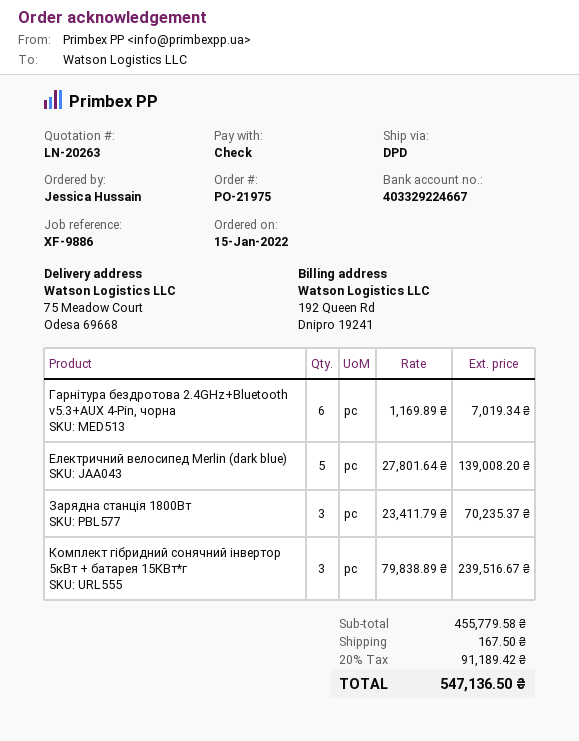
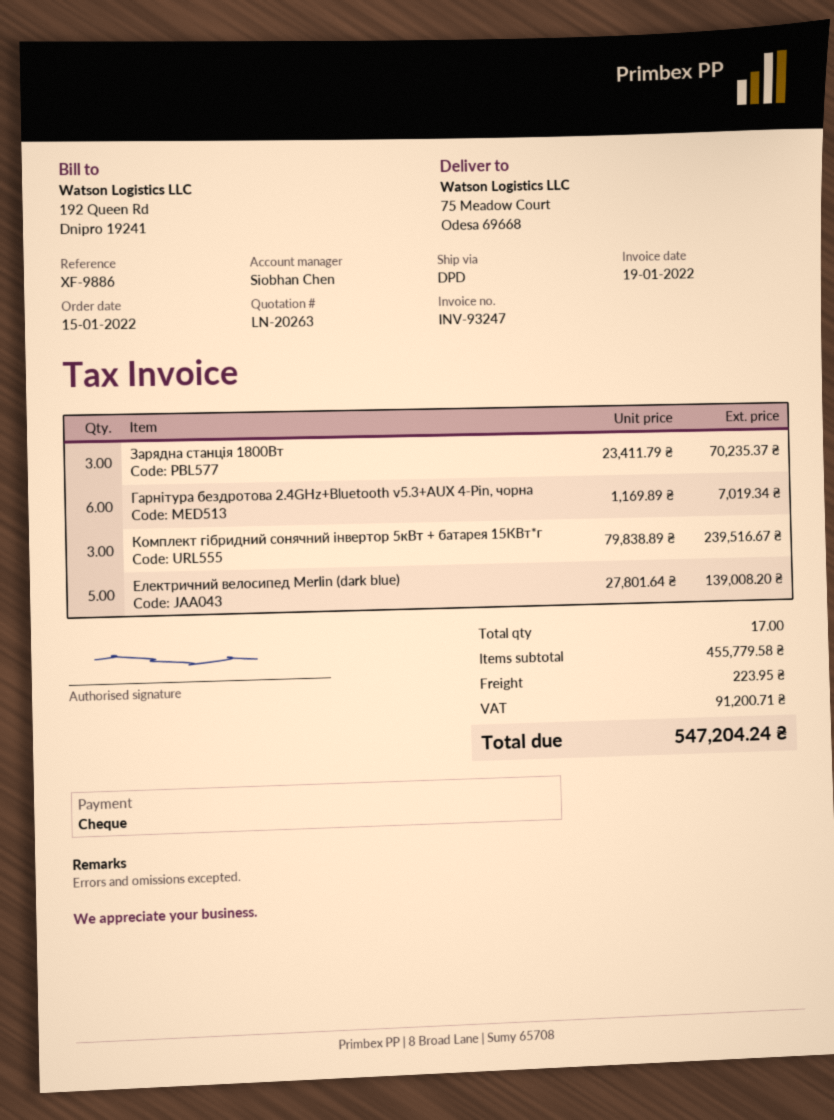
shipping: 167.50 -> 223.95
tax: 91189.42 -> 91200.71
total: 547136.50 -> 547204.24

